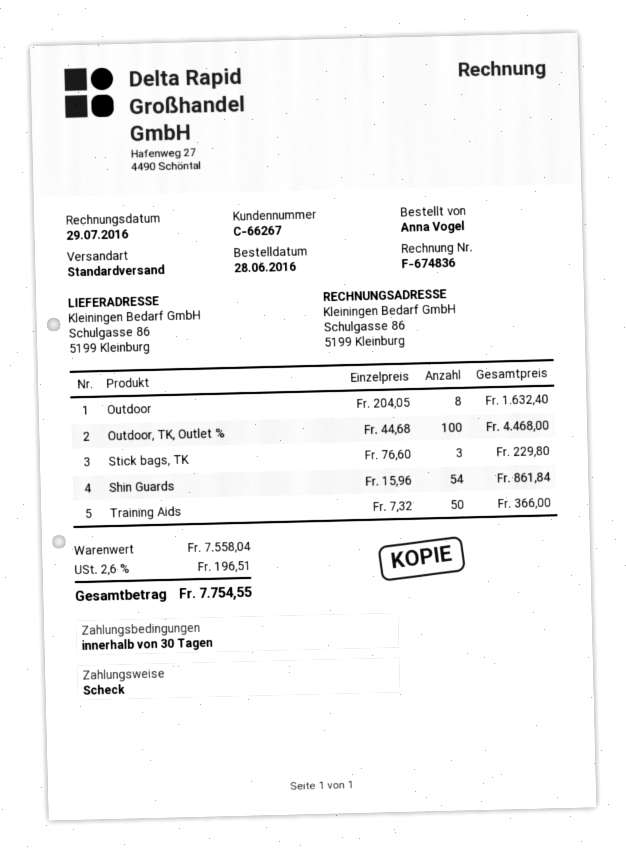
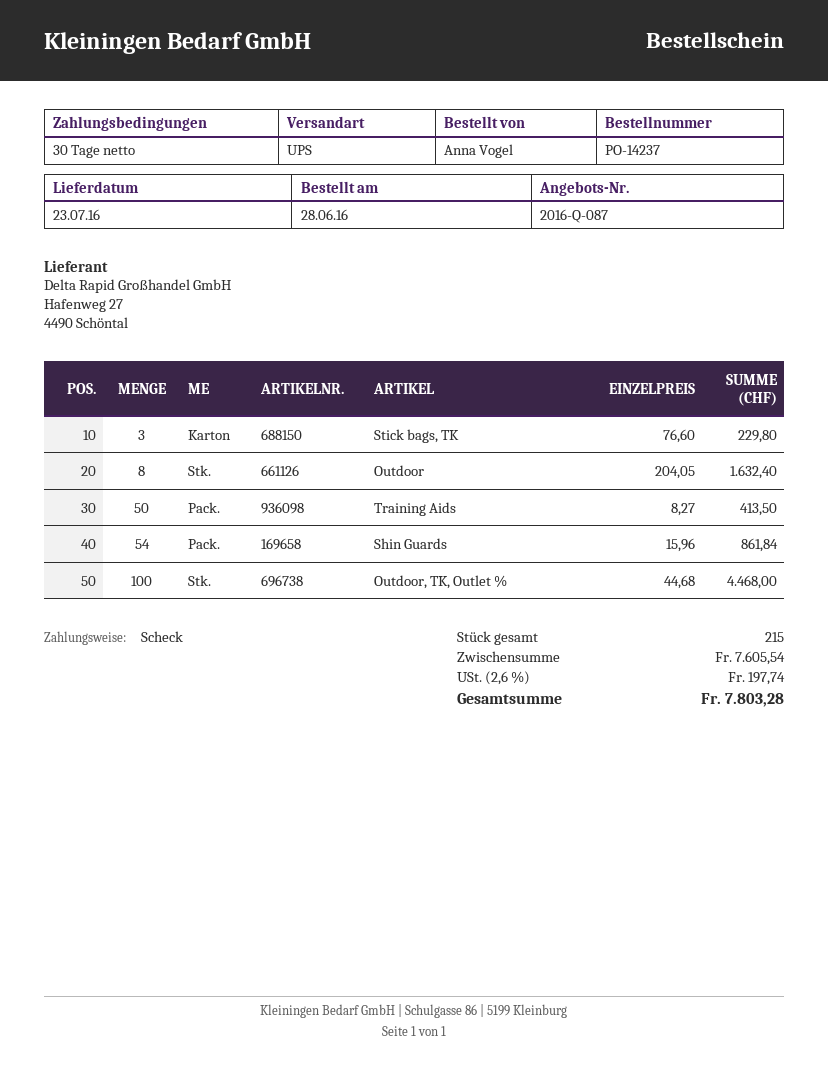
shipping method: standard -> UPS
Training Aids: 50 x 7.32 = 366.00 -> 50 x 8.27 = 413.50
subtotal: 7558.04 -> 7605.54
tax: 2.6% = 196.51 -> 2.6% = 197.74
total: 7754.55 -> 7803.28

